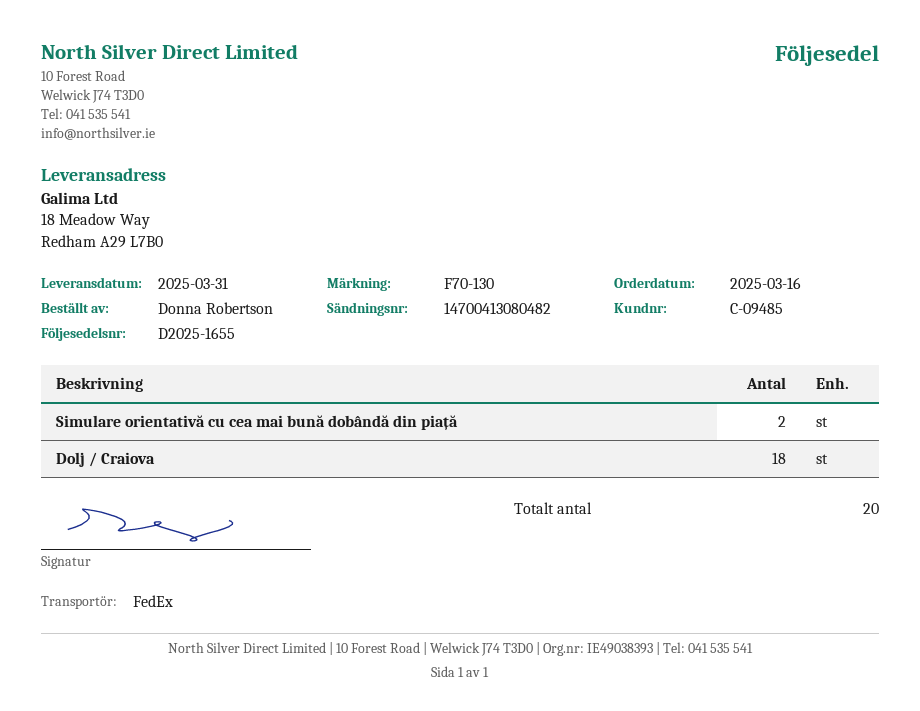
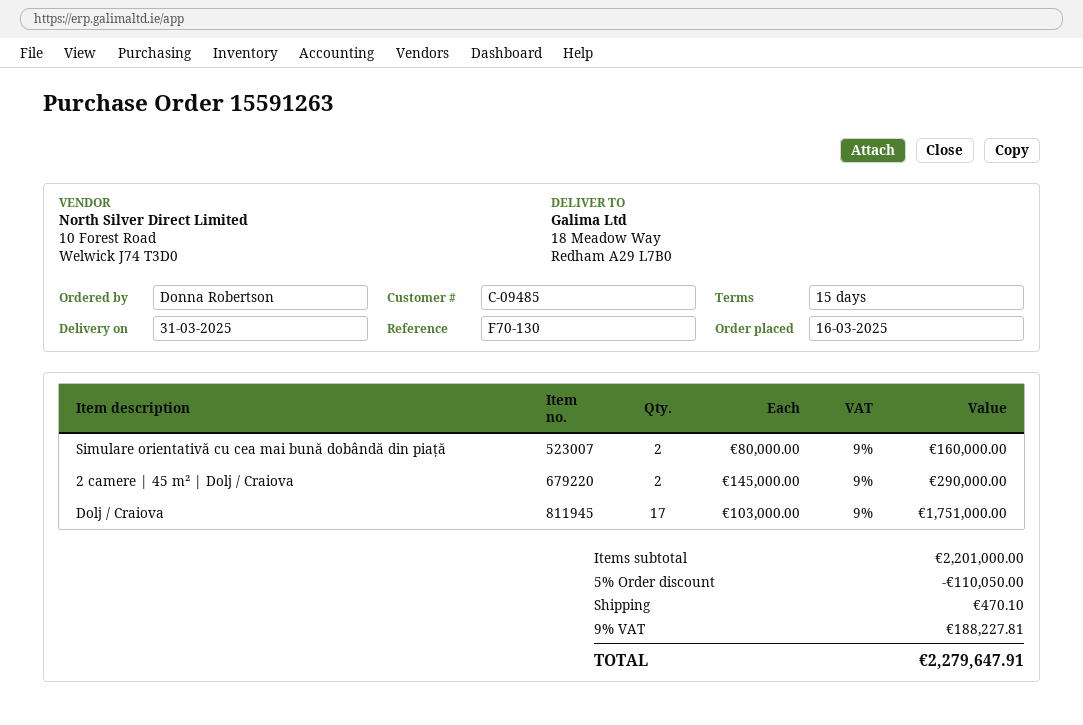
Dolj / Craiova: 18 -> 17
2 camere | 45 m² | Dolj / Craiova: none -> 2

